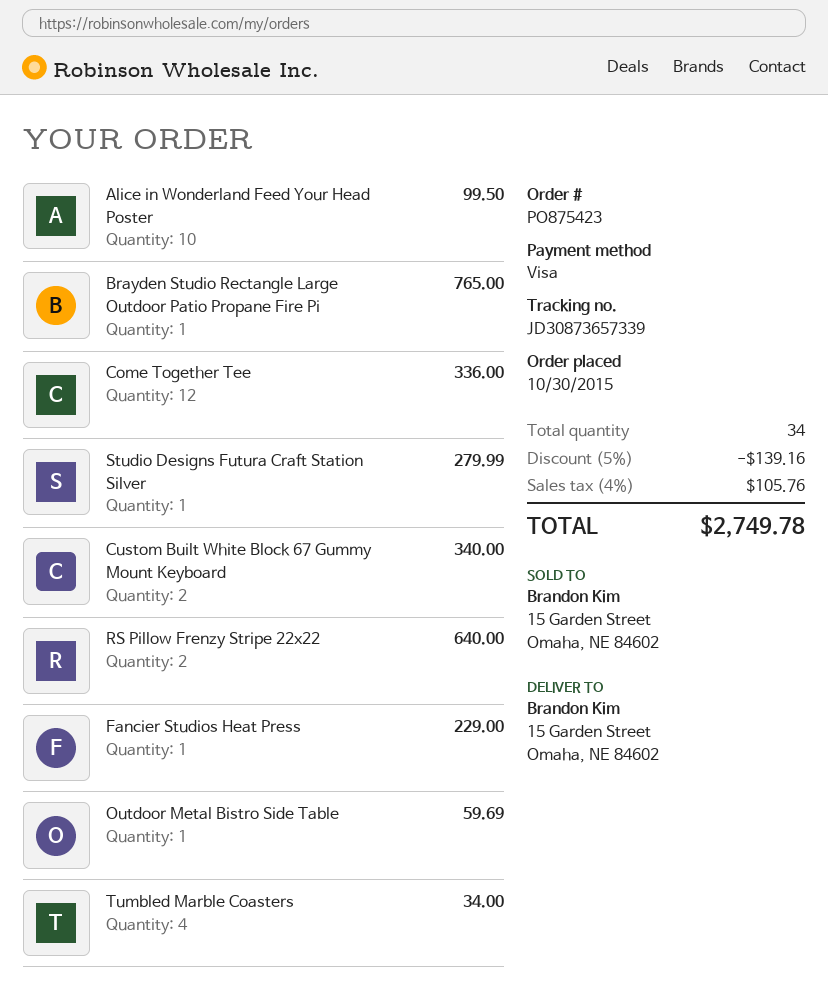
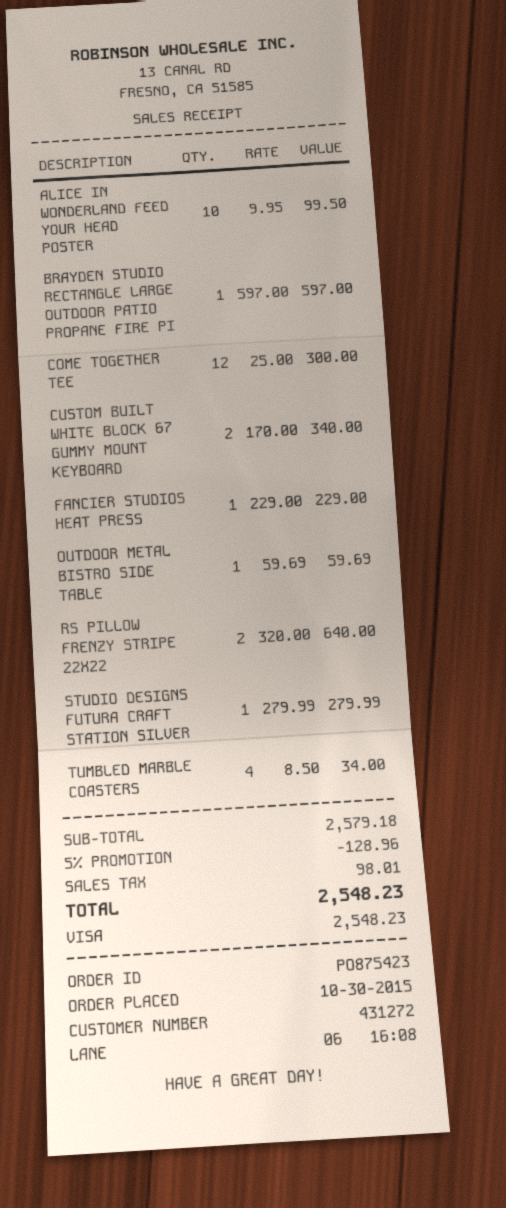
Brayden Studio Rectangle Large Outdoor Patio Propane Fire Pi: 1 for 765.00 -> 1 for 597.00
Come Together Tee: 12 for 336.00 -> 12 for 300.00
discount: 5% = 139.16 -> 5% = 128.96
tax: 105.76 -> 98.01
total: 2749.78 -> 2548.23

